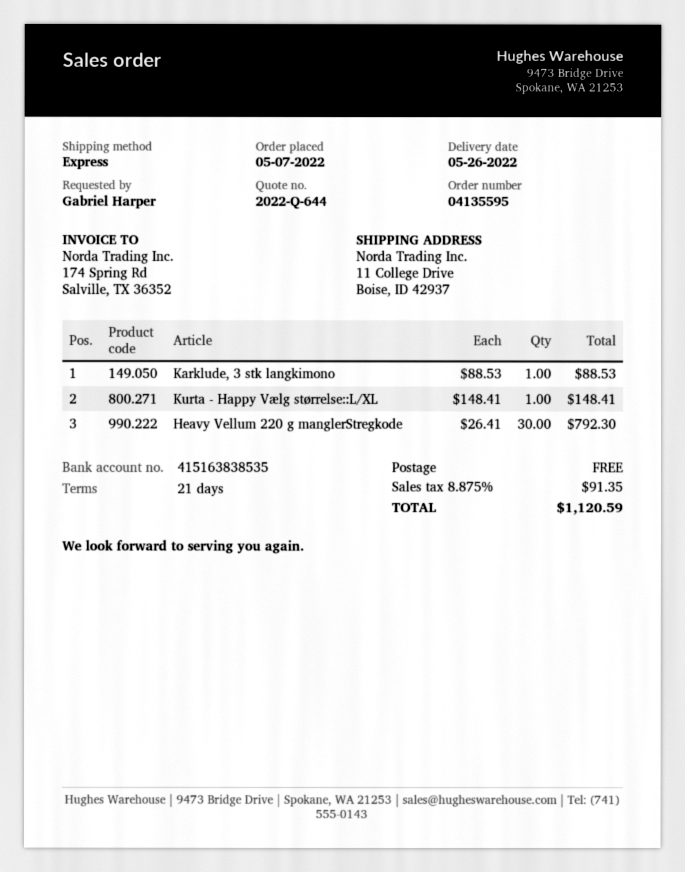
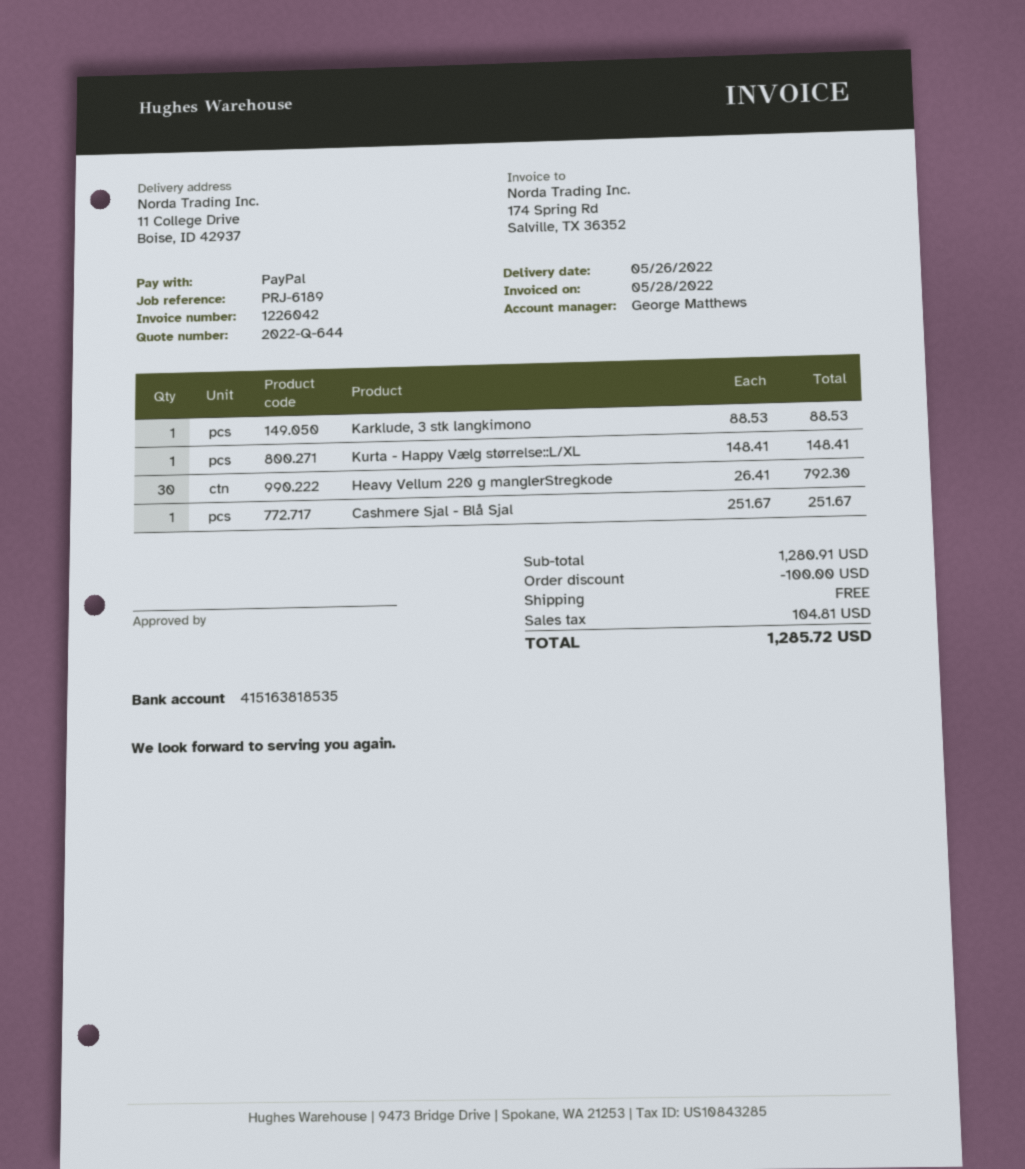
bank account: 415163838535 -> 415163818535
Cashmere Sjal - Blå Sjal: none -> 1 x 251.67 = 251.67
discount: none -> 100.00
tax: 91.35 -> 104.81
total: 1120.59 -> 1285.72

